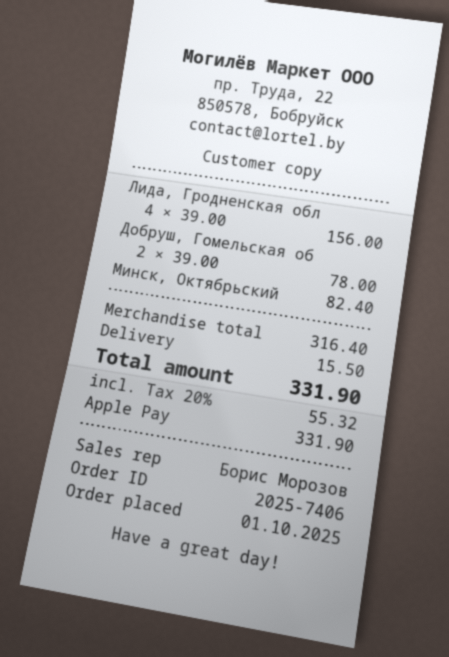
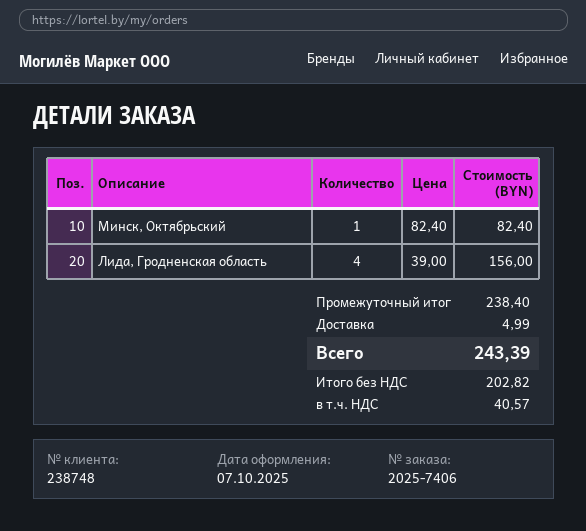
order date: 2025-10-01 -> 2025-10-07
Добруш, Гомельская об: 2 x 39.00 = 78.00 -> none
subtotal: 316.40 -> 238.40
shipping: 15.50 -> 4.99
tax: 55.32 -> 40.57
total: 331.90 -> 243.39

